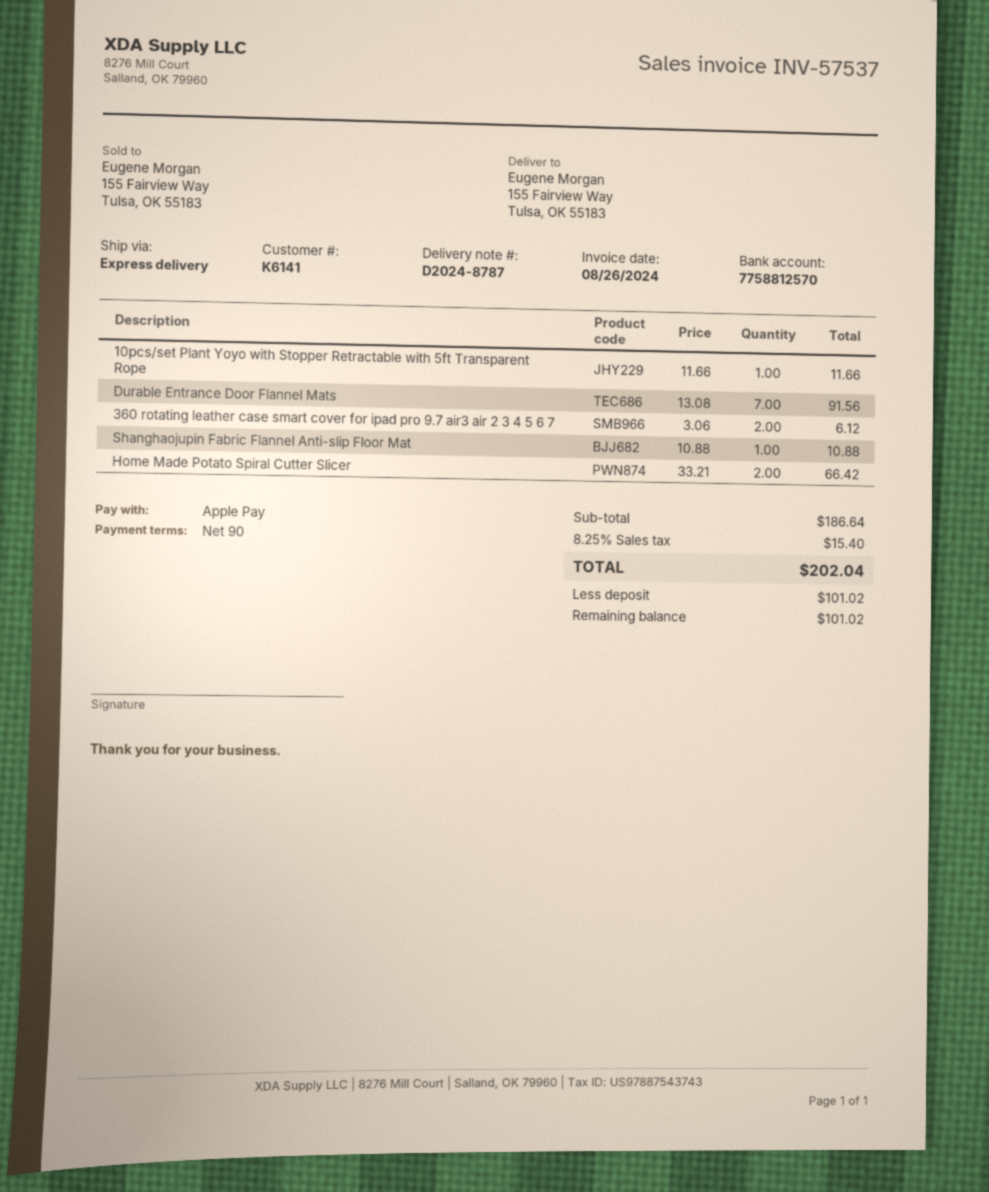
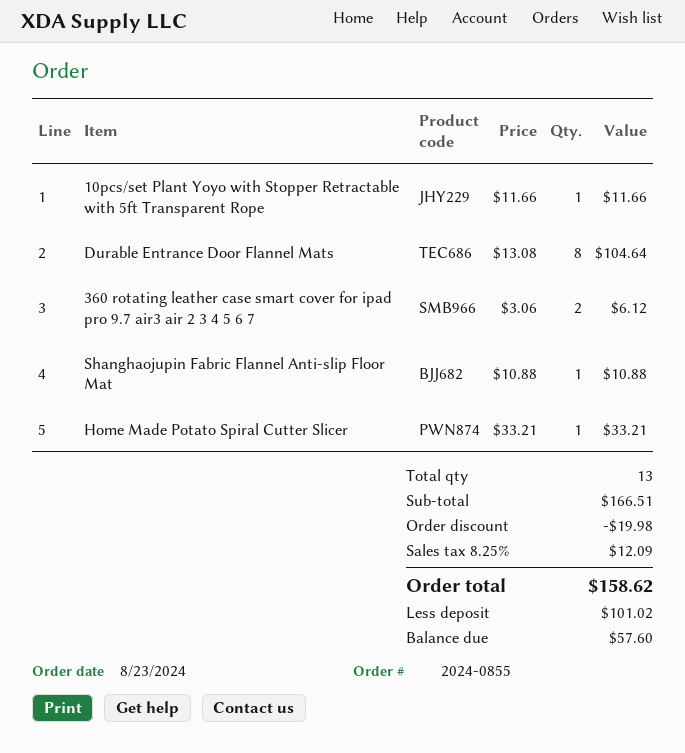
Durable Entrance Door Flannel Mats: 7 x 13.08 = 91.56 -> 8 x 13.08 = 104.64
Home Made Potato Spiral Cutter Slicer: 2 x 33.21 = 66.42 -> 1 x 33.21 = 33.21
subtotal: 186.64 -> 166.51
discount: none -> 19.98
tax: 8.25% = 15.40 -> 8.25% = 12.09
total: 202.04 -> 158.62
balance: 101.02 -> 57.60

